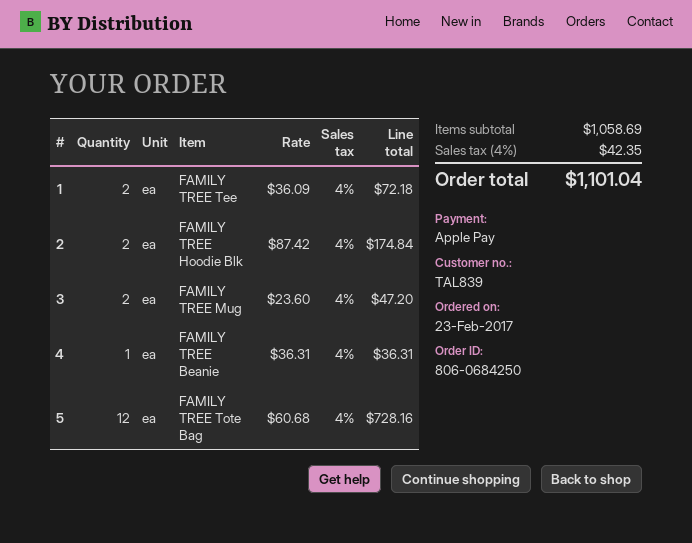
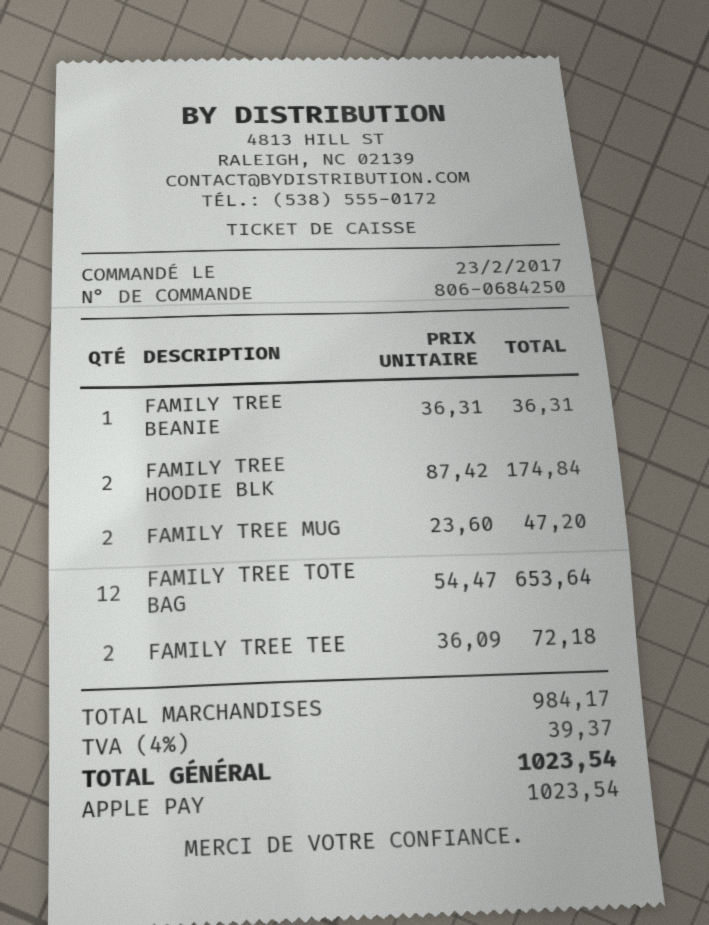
FAMILY TREE Tote Bag: 12 x 60.68 = 728.16 -> 12 x 54.47 = 653.64
subtotal: 1058.69 -> 984.17
tax: 4% = 42.35 -> 4% = 39.37
total: 1101.04 -> 1023.54

